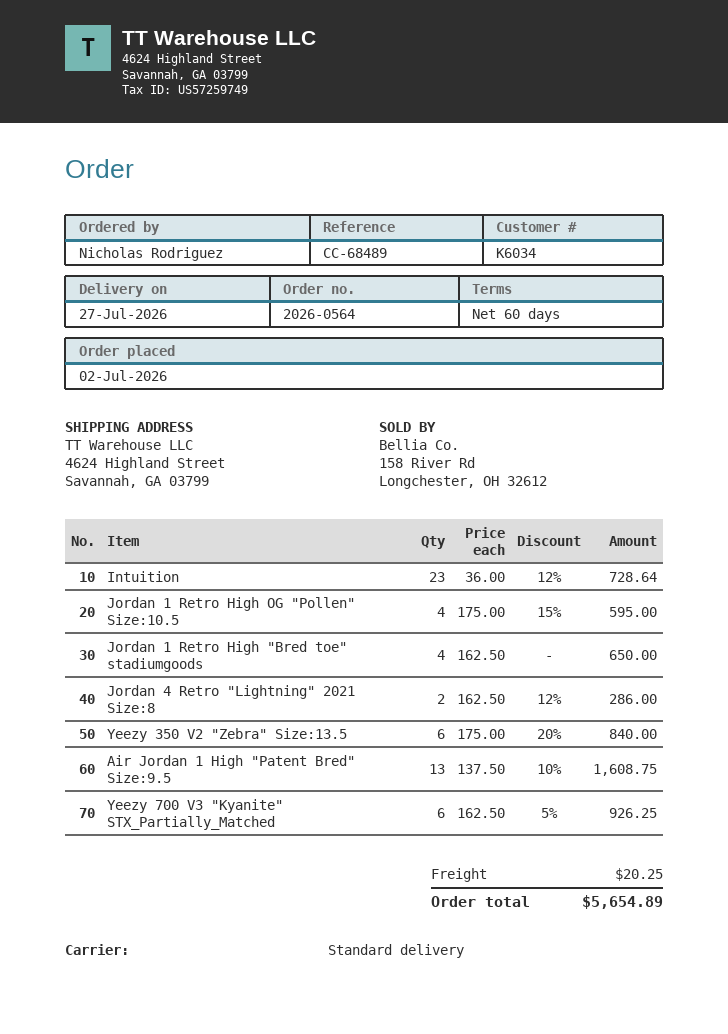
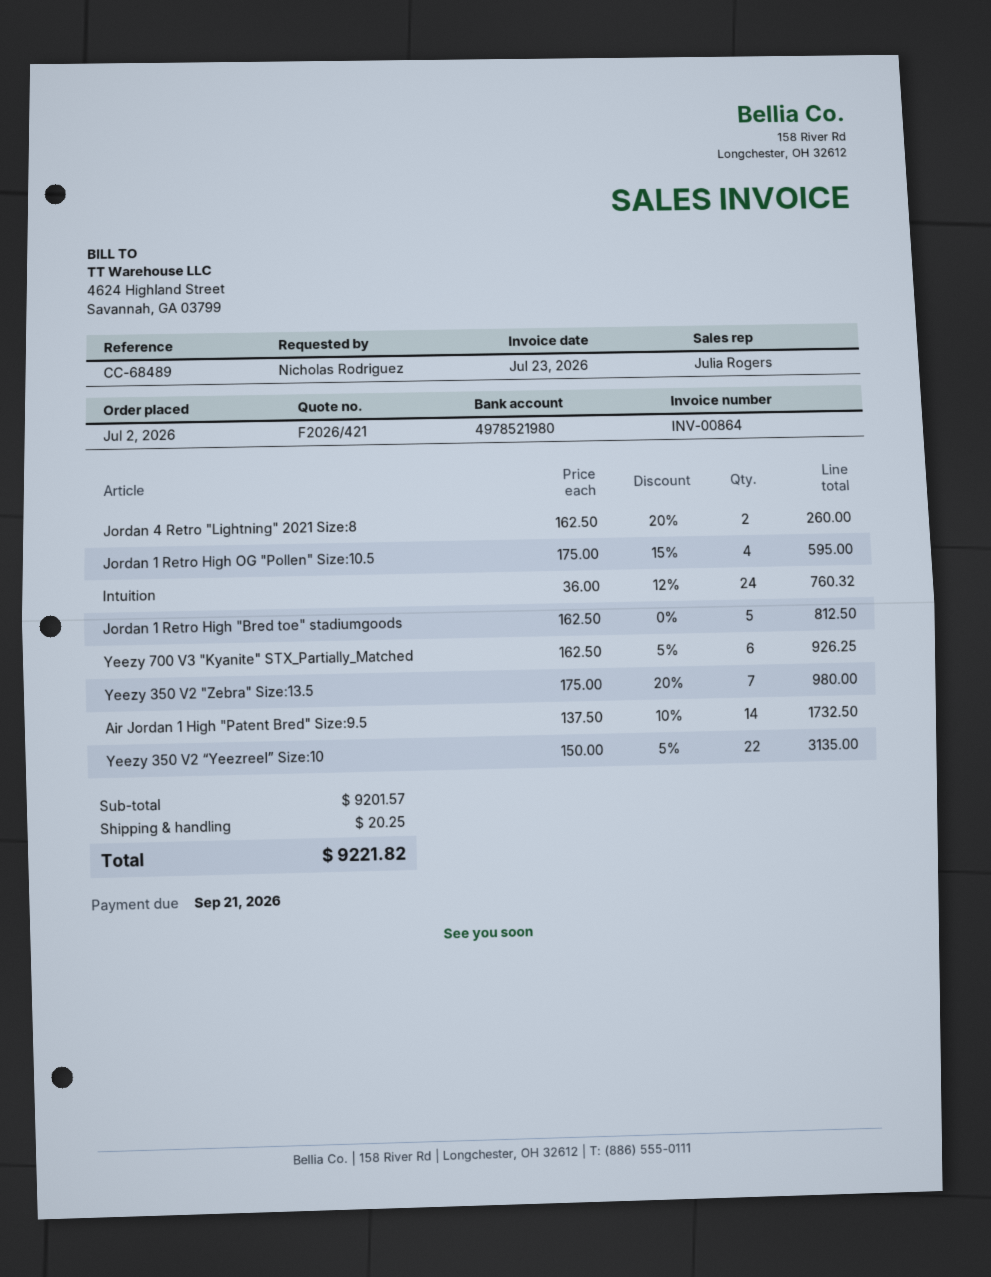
Intuition: 23 x 36.00 - 12% = 728.64 -> 24 x 36.00 - 12% = 760.32
Jordan 1 Retro High "Bred toe" stadiumgoods: 4 x 162.50 = 650.00 -> 5 x 162.50 = 812.50
Jordan 4 Retro "Lightning" 2021 Size:8: 2 x 162.50 - 12% = 286.00 -> 2 x 162.50 - 20% = 260.00
Yeezy 350 V2 "Zebra" Size:13.5: 6 x 175.00 - 20% = 840.00 -> 7 x 175.00 - 20% = 980.00
Air Jordan 1 High "Patent Bred" Size:9.5: 13 x 137.50 - 10% = 1608.75 -> 14 x 137.50 - 10% = 1732.50
Yeezy 350 V2 “Yeezreel” Size:10: none -> 22 x 150.00 - 5% = 3135.00
total: 5654.89 -> 9221.82

